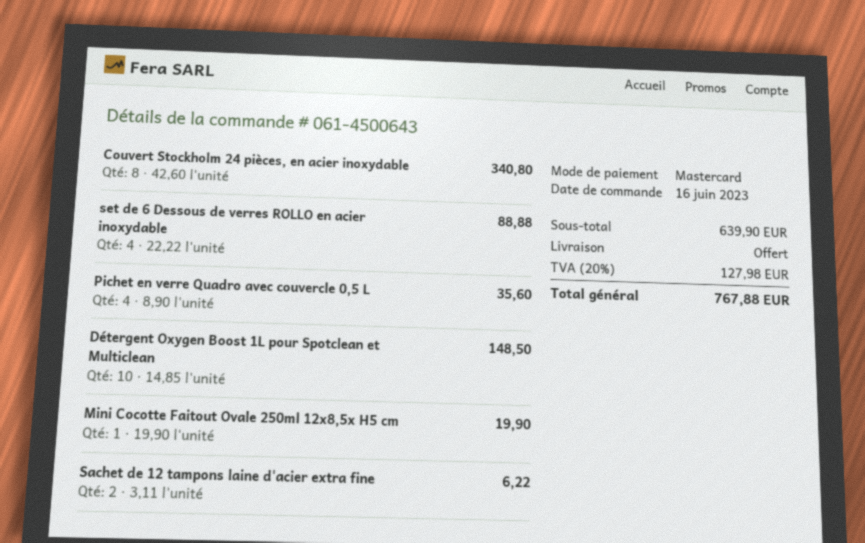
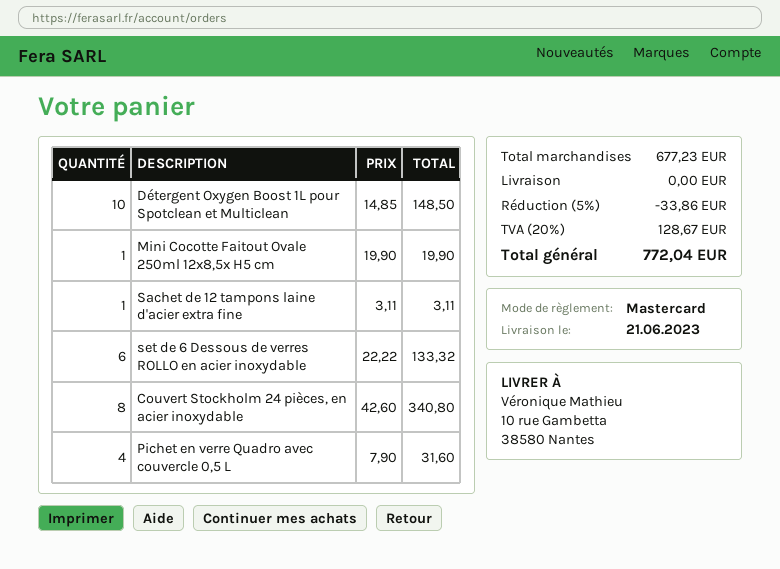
set de 6 Dessous de verres ROLLO en acier inoxydable: 4 x 22.22 = 88.88 -> 6 x 22.22 = 133.32
Pichet en verre Quadro avec couvercle 0,5 L: 4 x 8.90 = 35.60 -> 4 x 7.90 = 31.60
Sachet de 12 tampons laine d'acier extra fine: 2 x 3.11 = 6.22 -> 1 x 3.11 = 3.11
subtotal: 639.90 -> 677.23
discount: none -> 5% = 33.86
tax: 20% = 127.98 -> 20% = 128.67
total: 767.88 -> 772.04

